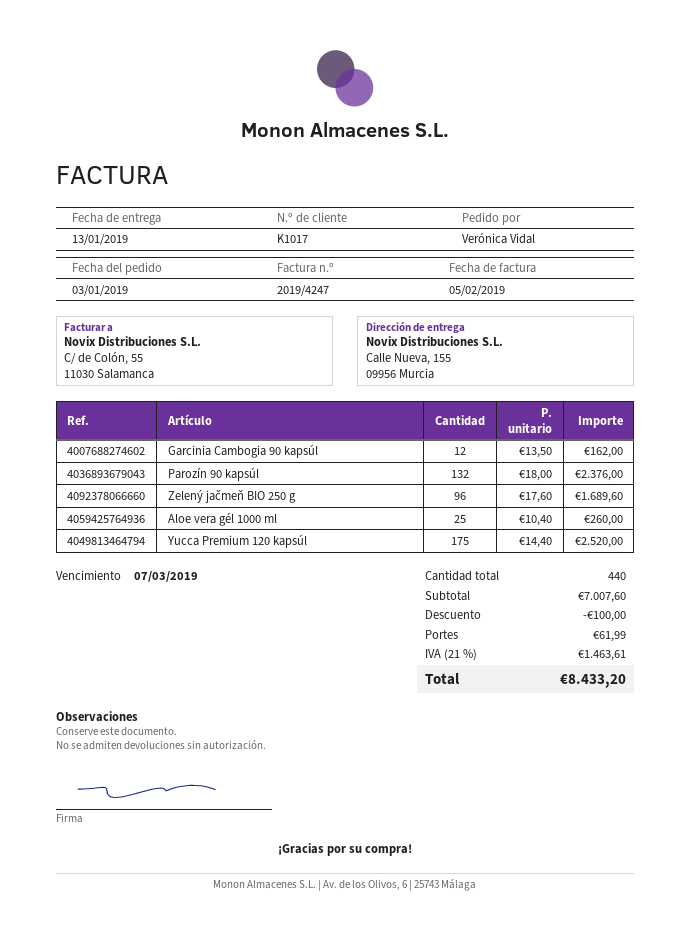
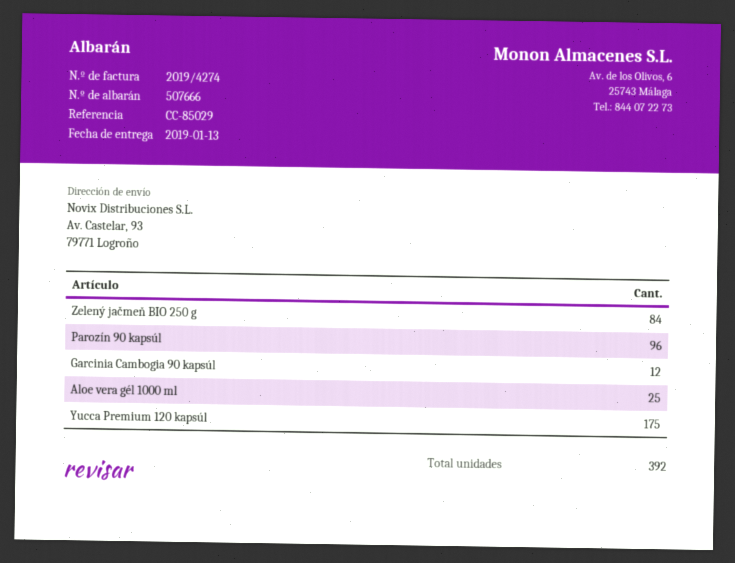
invoice number: 2019/4247 -> 2019/4274
ship to: Calle Nueva, 155, 09956 Murcia -> Av. Castelar, 93, 79771 Logroño
Parozín 90 kapsúl: 132 -> 96
Zelený jačmeň BIO 250 g: 96 -> 84
total quantity: 440 -> 392

